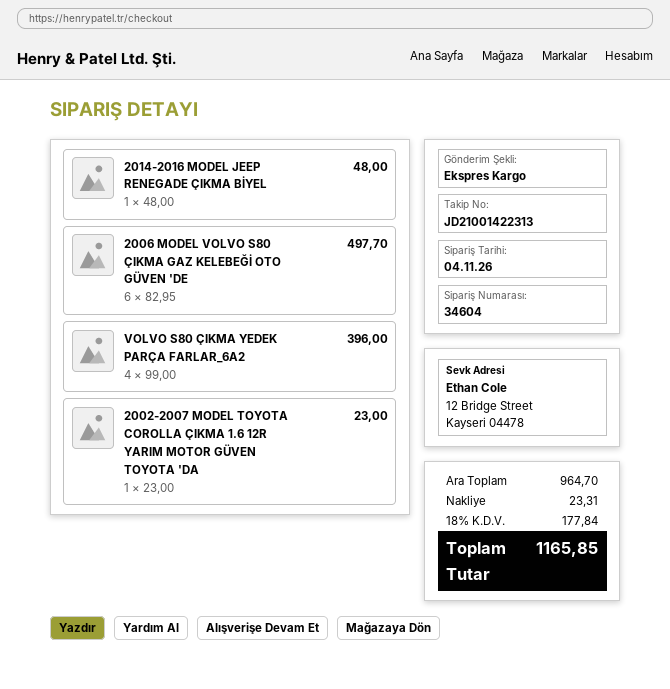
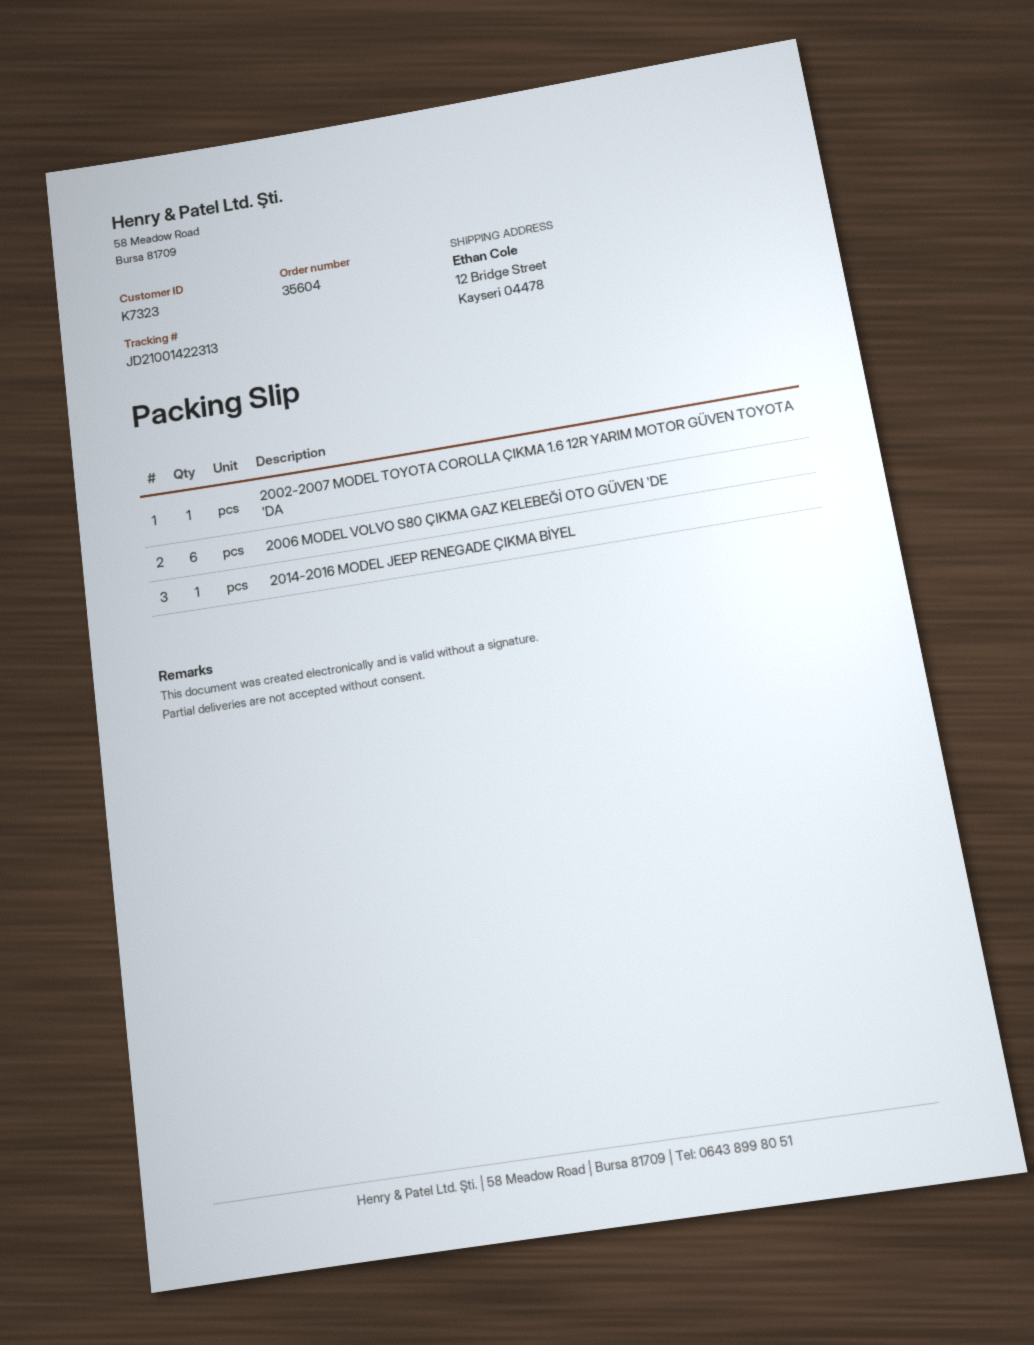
order number: 34604 -> 35604
VOLVO S80 ÇIKMA YEDEK PARÇA FARLAR_6A2: 4 -> none

